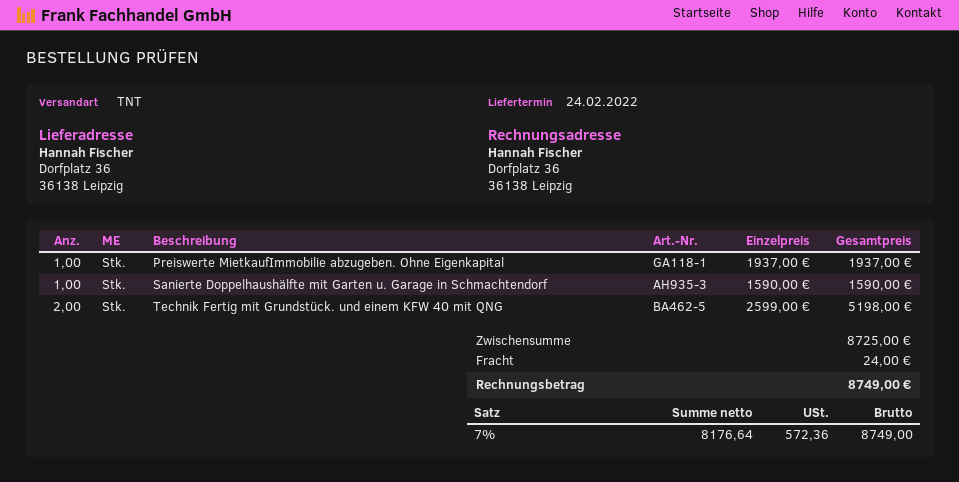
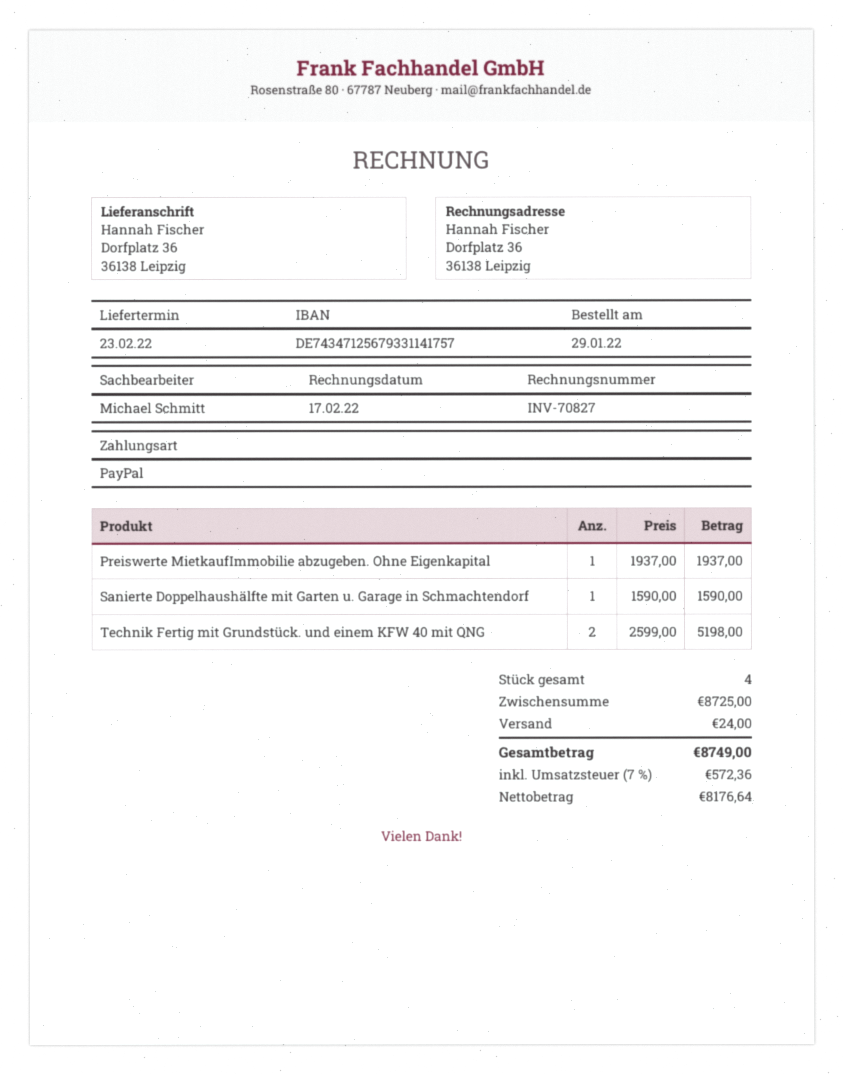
delivery date: 2022-02-24 -> 2022-02-23

